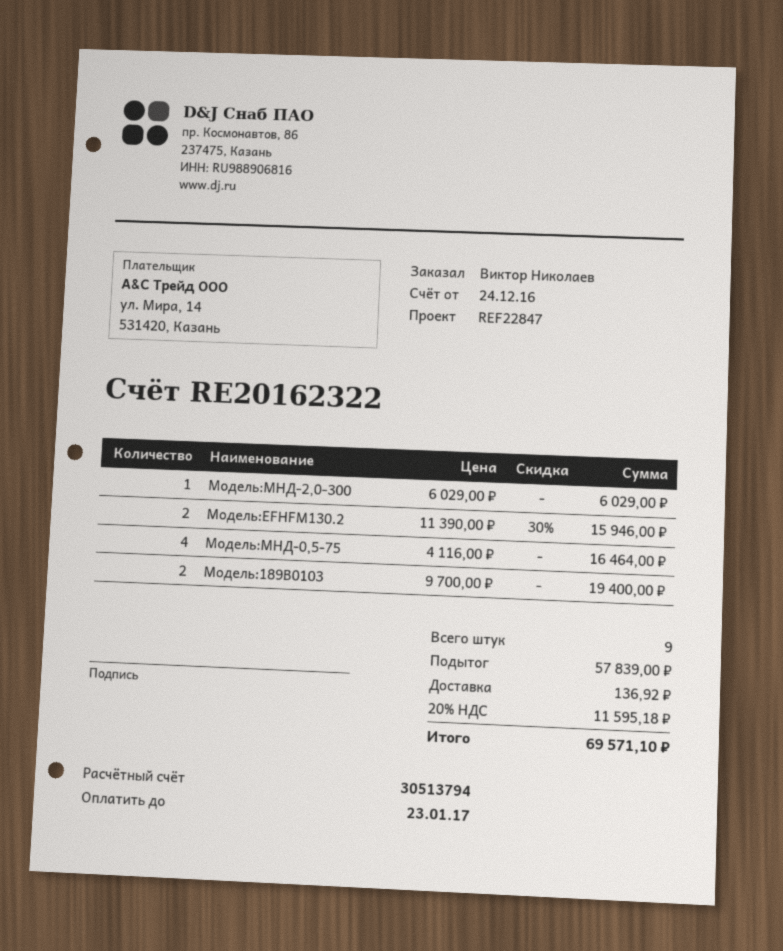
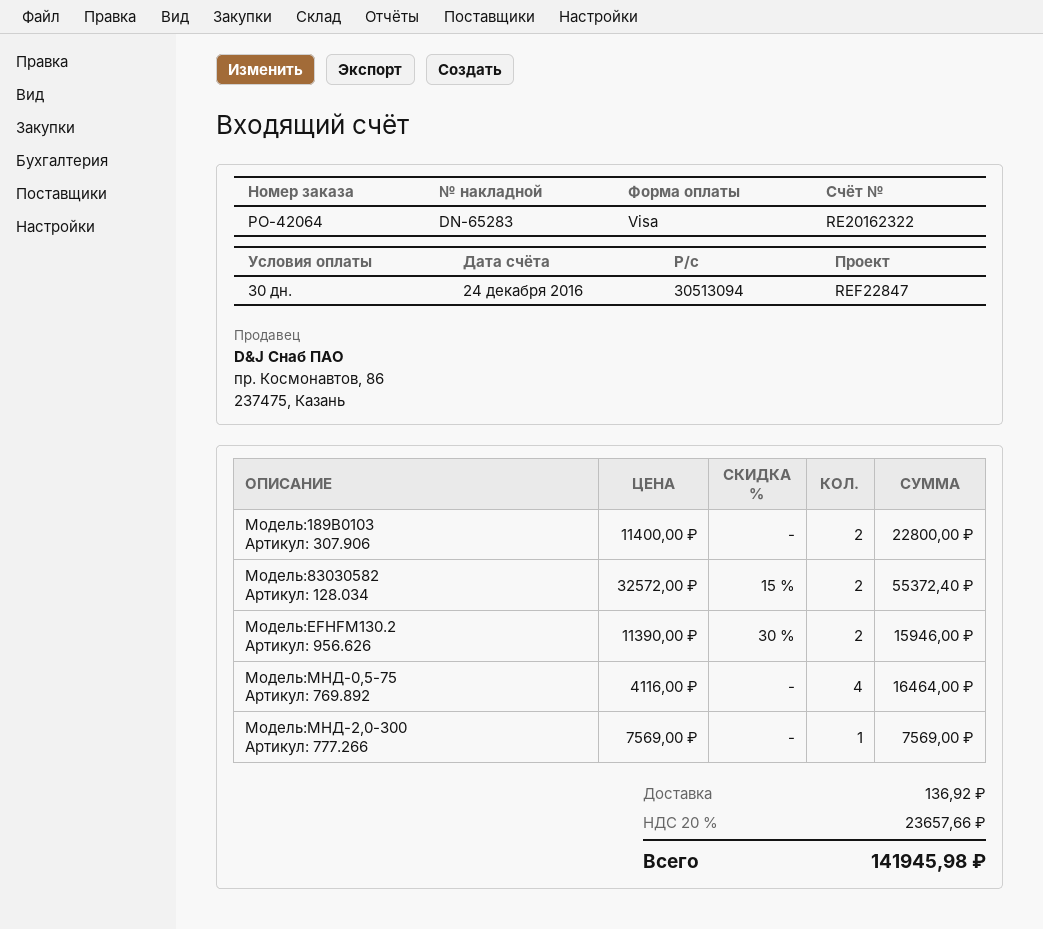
bank account: 30513794 -> 30513094
Модель:МНД-2,0-300: 1 x 6029.00 = 6029.00 -> 1 x 7569.00 = 7569.00
Модель:189B0103: 2 x 9700.00 = 19400.00 -> 2 x 11400.00 = 22800.00
Модель:83030582: none -> 2 x 32572.00 - 15% = 55372.40
tax: 20% = 11595.18 -> 20% = 23657.66
total: 69571.10 -> 141945.98

